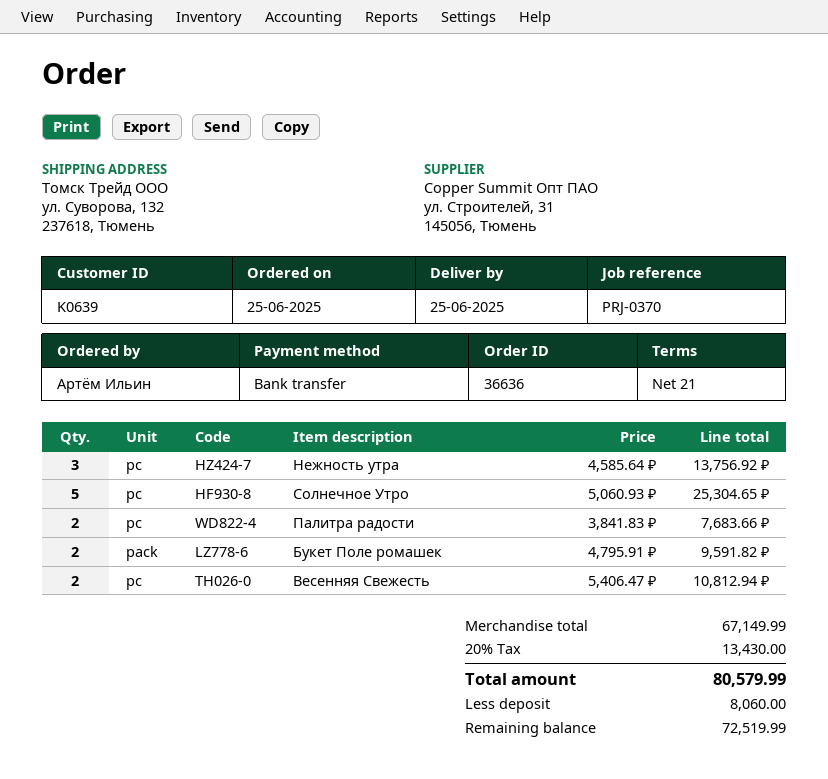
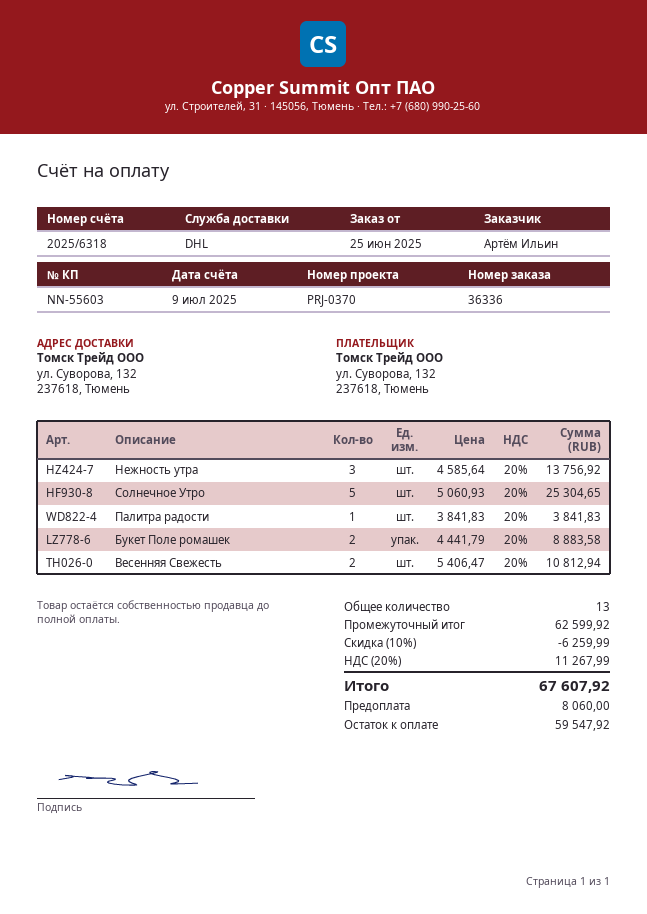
order number: 36636 -> 36336
Палитра радости: 2 x 3841.83 = 7683.66 -> 1 x 3841.83 = 3841.83
Букет Поле ромашек: 2 x 4795.91 = 9591.82 -> 2 x 4441.79 = 8883.58
subtotal: 67149.99 -> 62599.92
discount: none -> 10% = 6259.99
tax: 20% = 13430.00 -> 20% = 11267.99
total: 80579.99 -> 67607.92
balance: 72519.99 -> 59547.92

